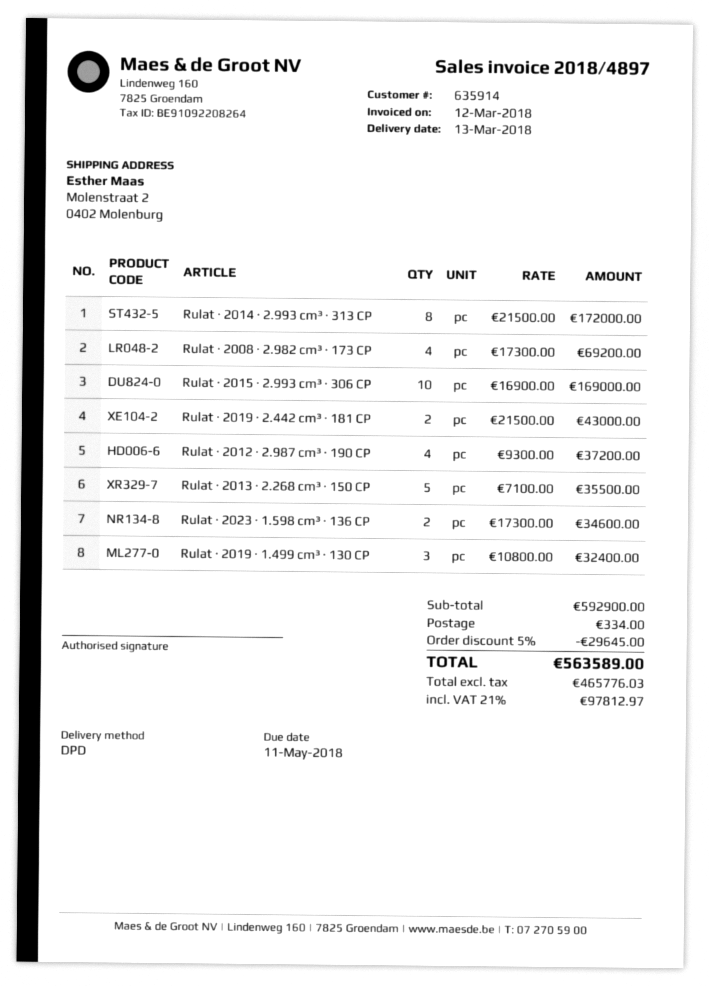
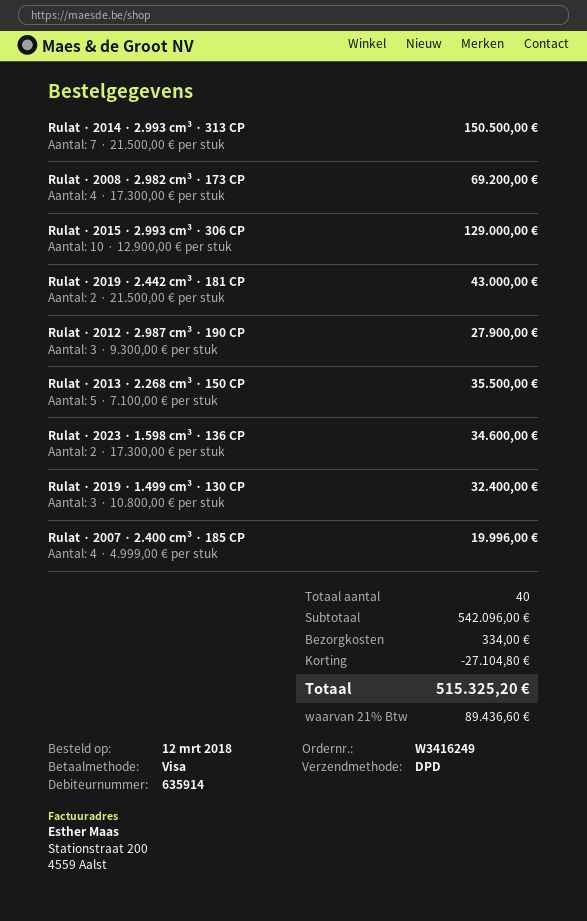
Rulat · 2014 · 2.993 cm³ · 313 CP: 8 x 21500.00 = 172000.00 -> 7 x 21500.00 = 150500.00
Rulat · 2015 · 2.993 cm³ · 306 CP: 10 x 16900.00 = 169000.00 -> 10 x 12900.00 = 129000.00
Rulat · 2012 · 2.987 cm³ · 190 CP: 4 x 9300.00 = 37200.00 -> 3 x 9300.00 = 27900.00
Rulat · 2007 · 2.400 cm³ · 185 CP: none -> 4 x 4999.00 = 19996.00
subtotal: 592900.00 -> 542096.00
discount: 29645.00 -> 27104.80
tax: 21% = 97812.97 -> 21% = 89436.60
total: 563589.00 -> 515325.20

